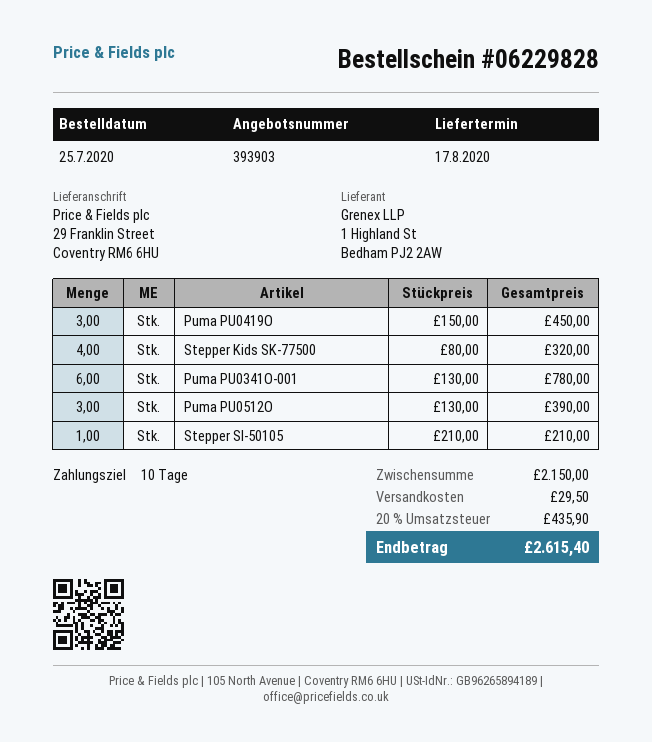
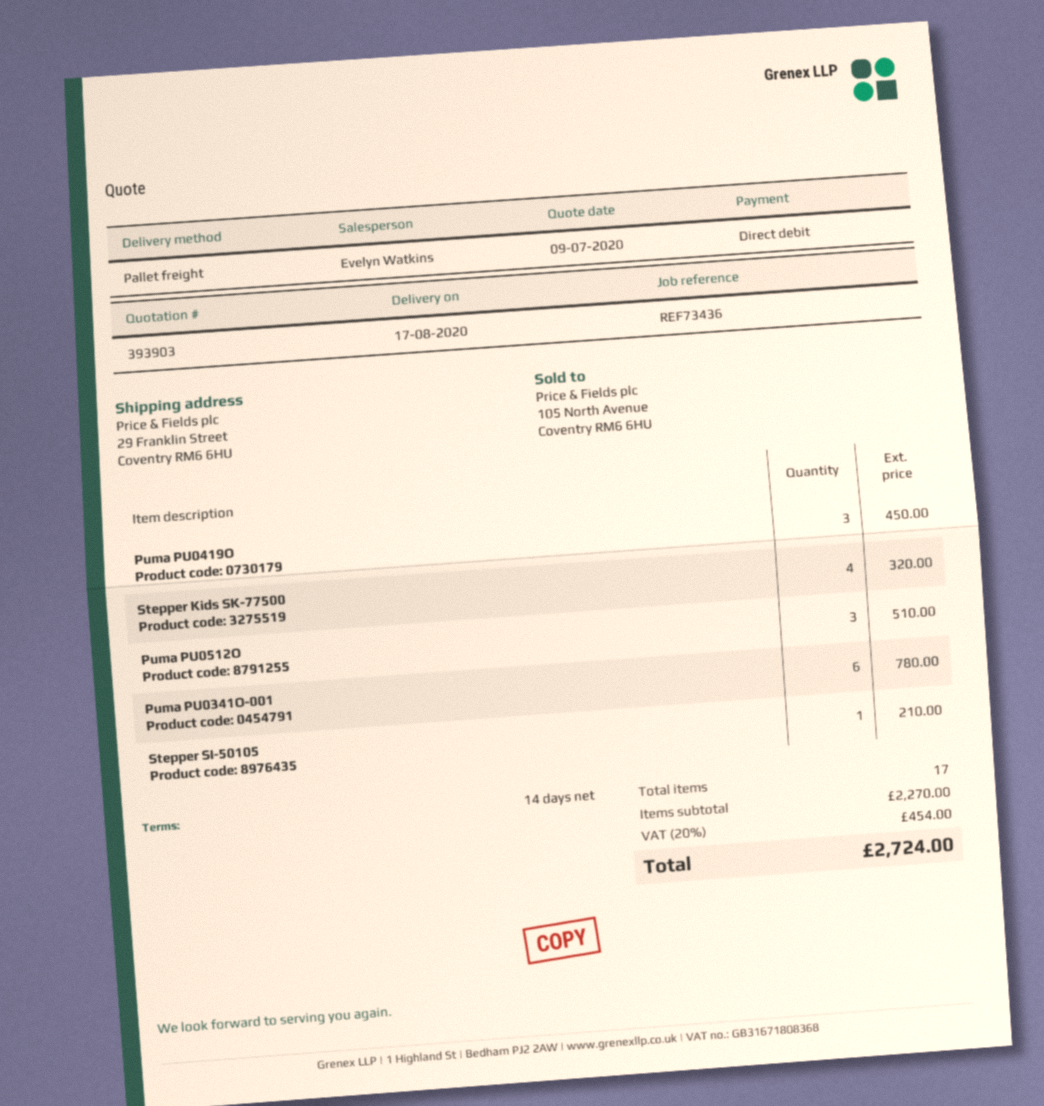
payment terms: 10 days -> 14 days
Puma PU0512O: 3 for 390.00 -> 3 for 510.00
subtotal: 2150.00 -> 2270.00
shipping: 29.50 -> none
tax: 20% = 435.90 -> 20% = 454.00
total: 2615.40 -> 2724.00

